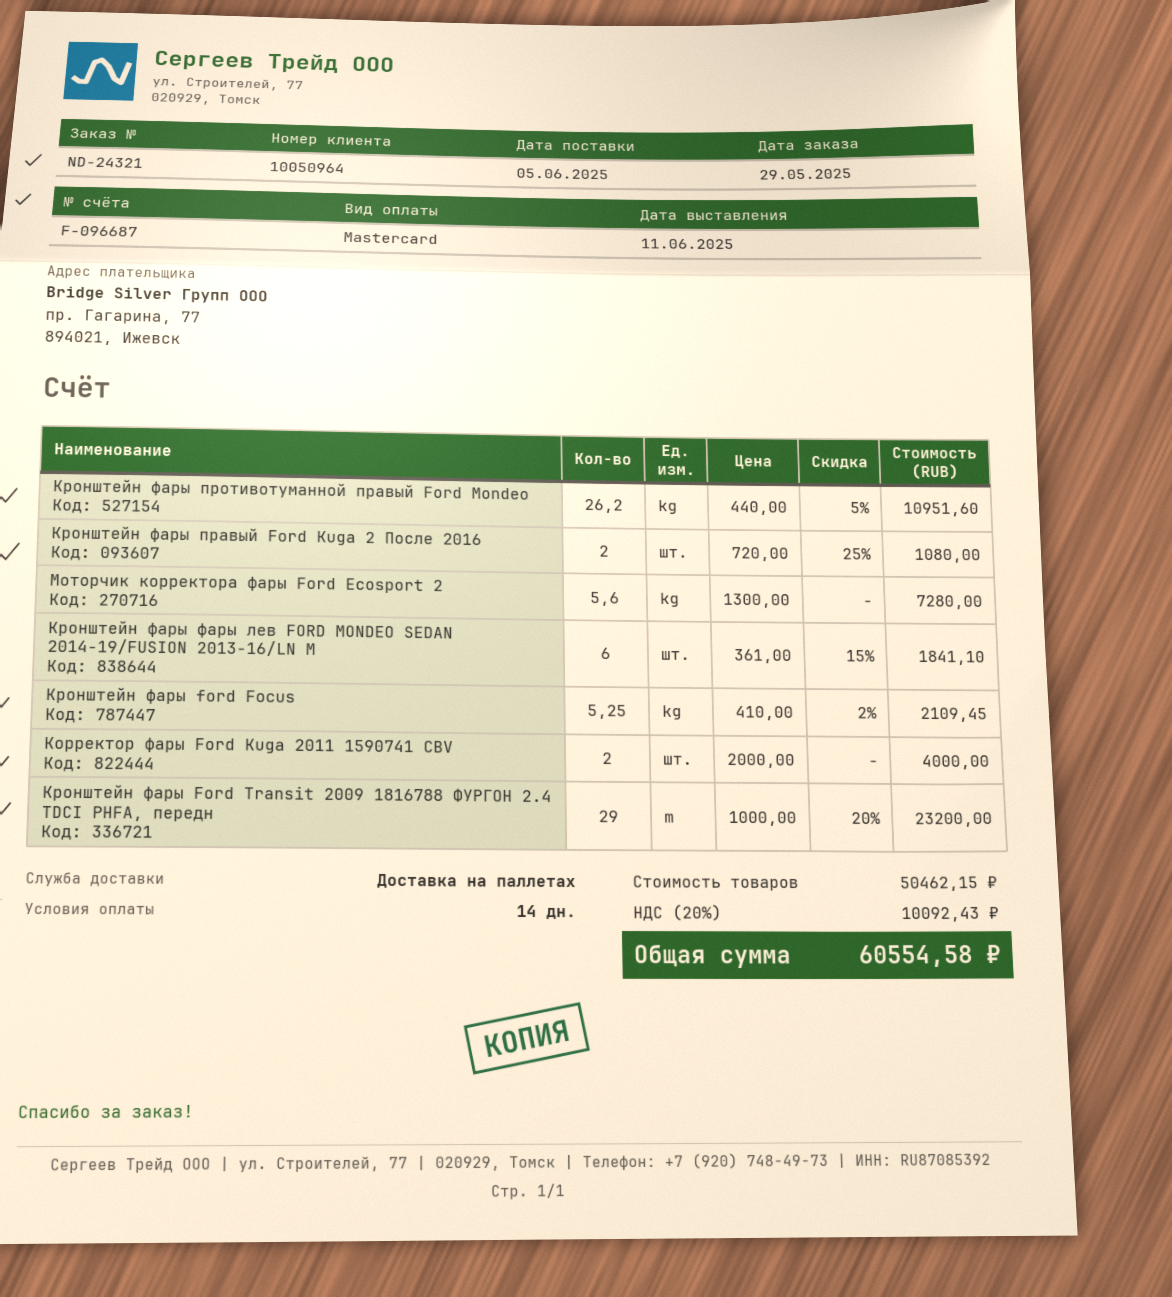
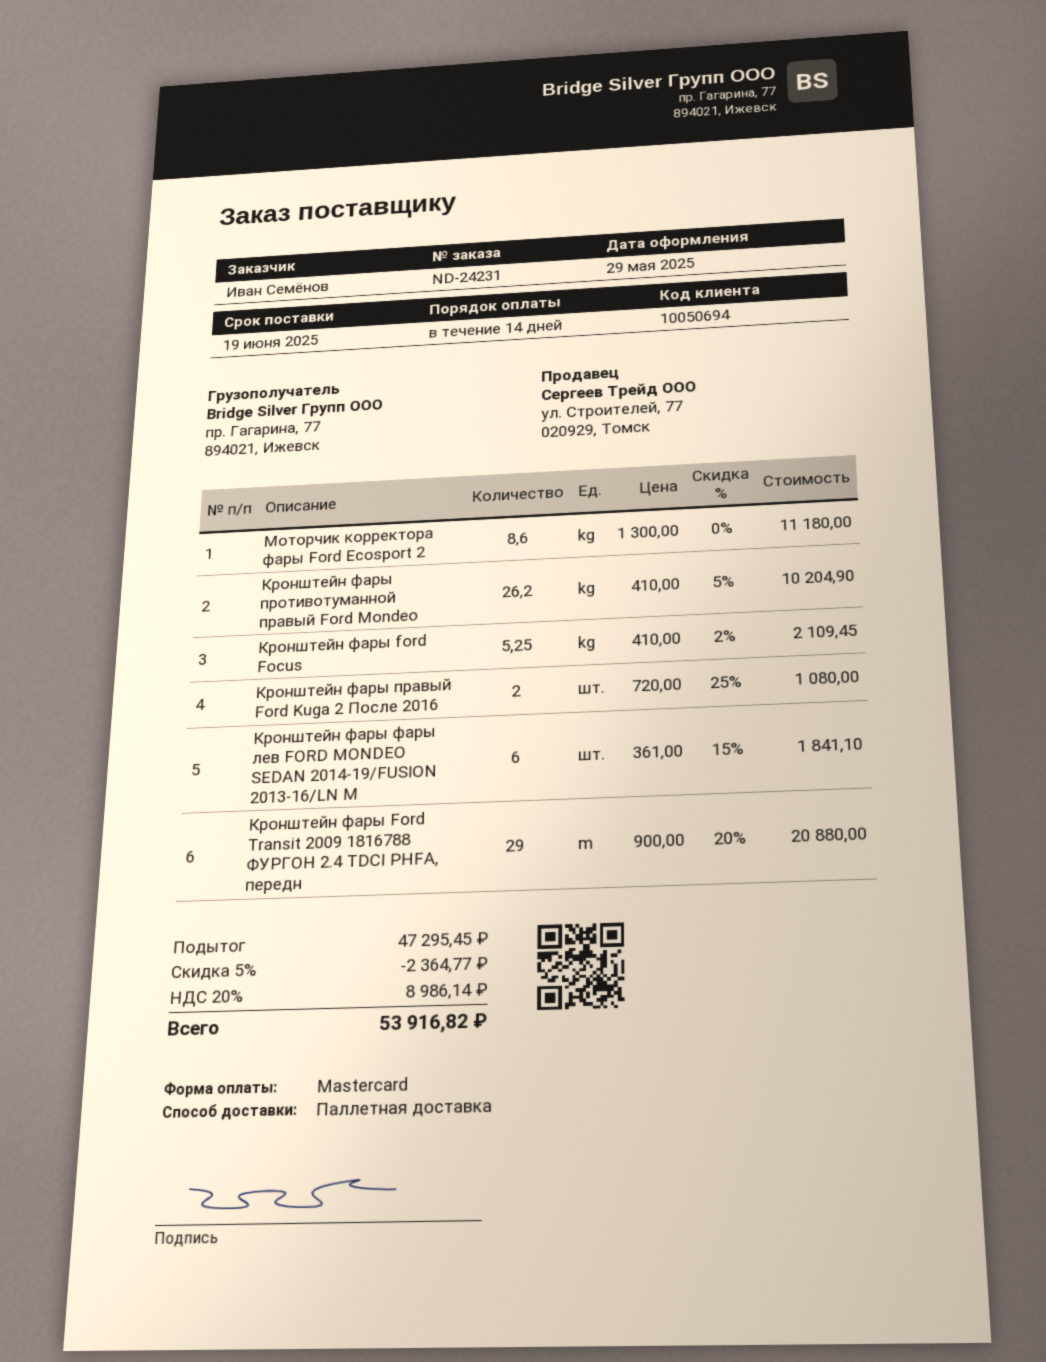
order number: ND-24321 -> ND-24231
delivery date: 2025-06-05 -> 2025-06-19
customer number: 10050964 -> 10050694
Кронштейн фары противотуманной правый Ford Mondeo: 26.2 x 440.00 - 5% = 10951.60 -> 26.2 x 410.00 - 5% = 10204.90
Моторчик корректора фары Ford Ecosport 2: 5.6 x 1300.00 = 7280.00 -> 8.6 x 1300.00 = 11180.00
Корректор фары Ford Kuga 2011 1590741 CBV: 2 x 2000.00 = 4000.00 -> none
Кронштейн фары Ford Transit 2009 1816788 ФУРГОН 2.4 TDCI PHFA, передн: 29 x 1000.00 - 20% = 23200.00 -> 29 x 900.00 - 20% = 20880.00
subtotal: 50462.15 -> 47295.45
discount: none -> 5% = 2364.77
tax: 20% = 10092.43 -> 20% = 8986.14
total: 60554.58 -> 53916.82

